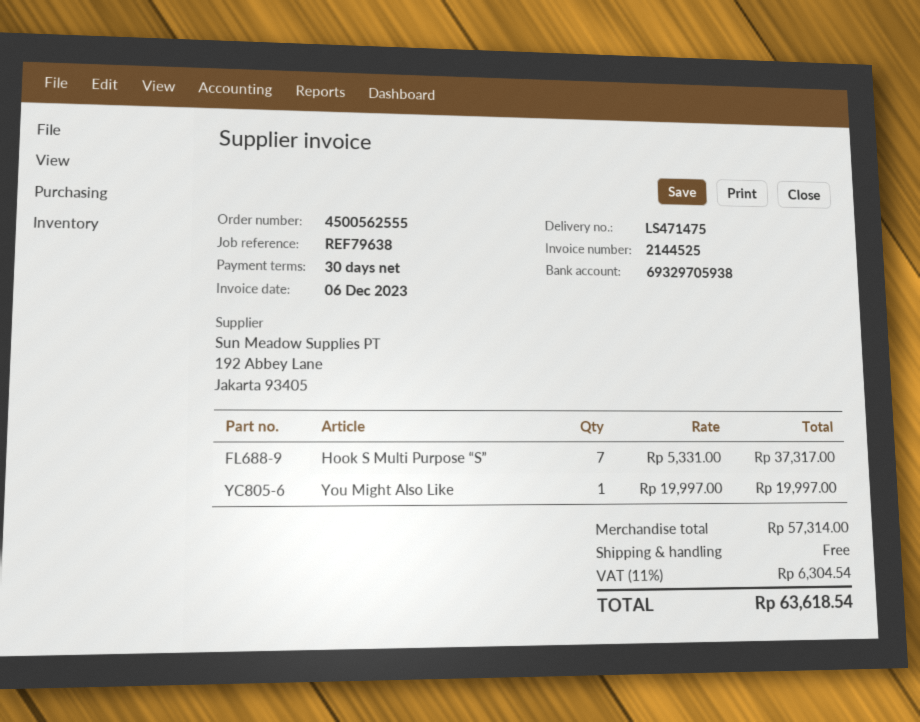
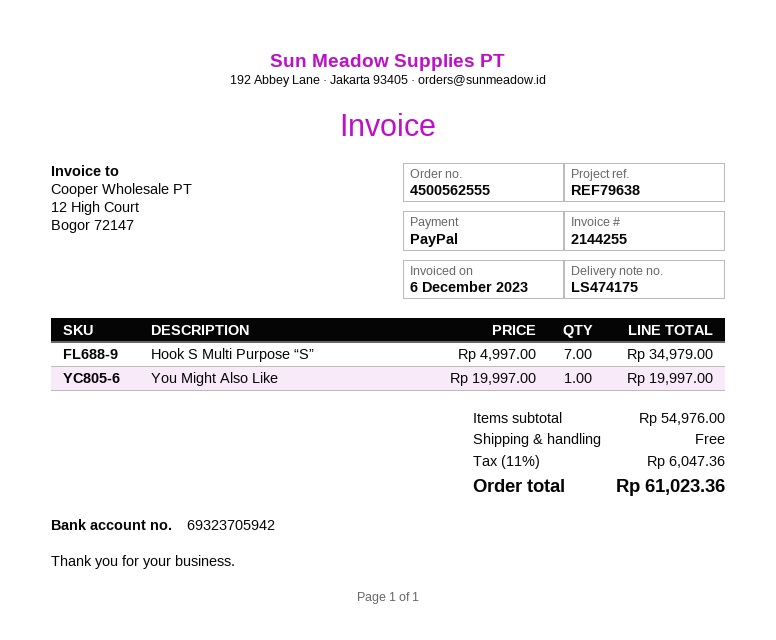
delivery note number: LS471475 -> LS474175
invoice number: 2144525 -> 2144255
bank account: 69329705938 -> 69323705942
Hook S Multi Purpose “S”: 7 x 5331.00 = 37317.00 -> 7 x 4997.00 = 34979.00
subtotal: 57314.00 -> 54976.00
tax: 11% = 6304.54 -> 11% = 6047.36
total: 63618.54 -> 61023.36

